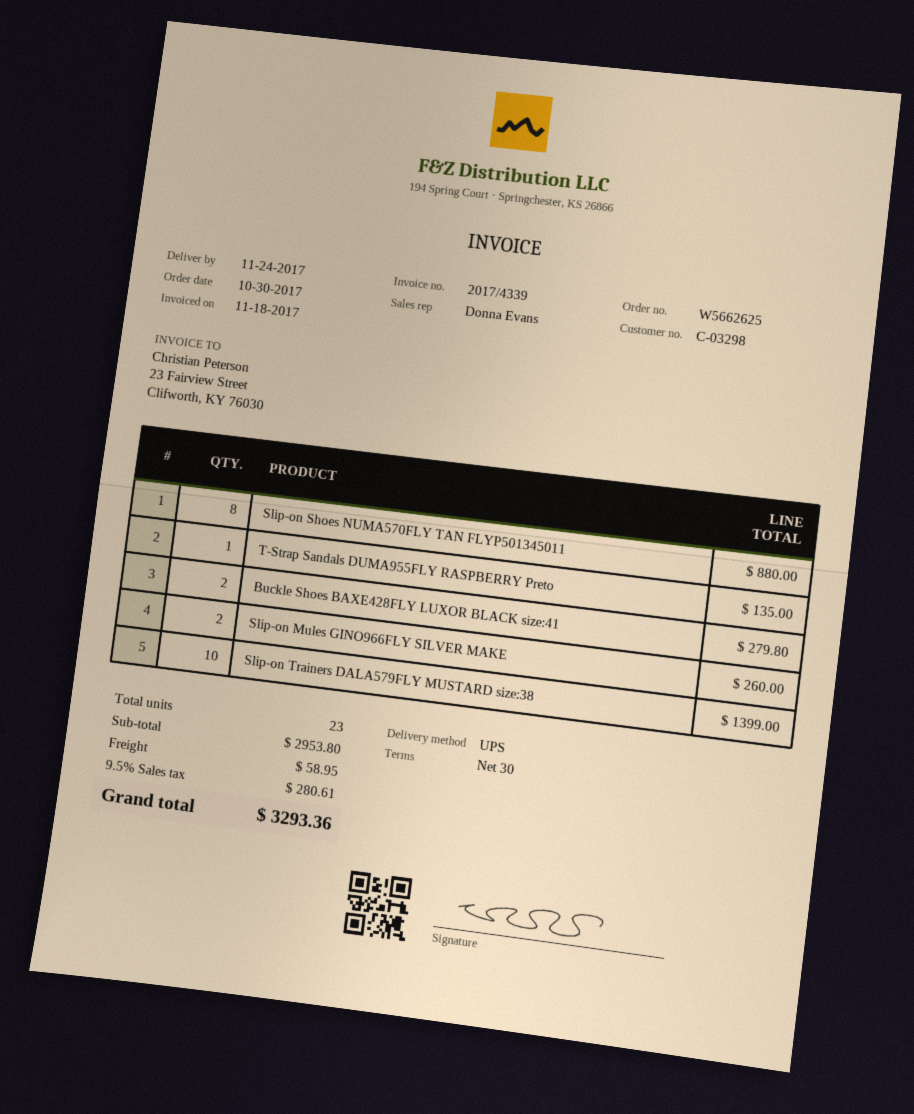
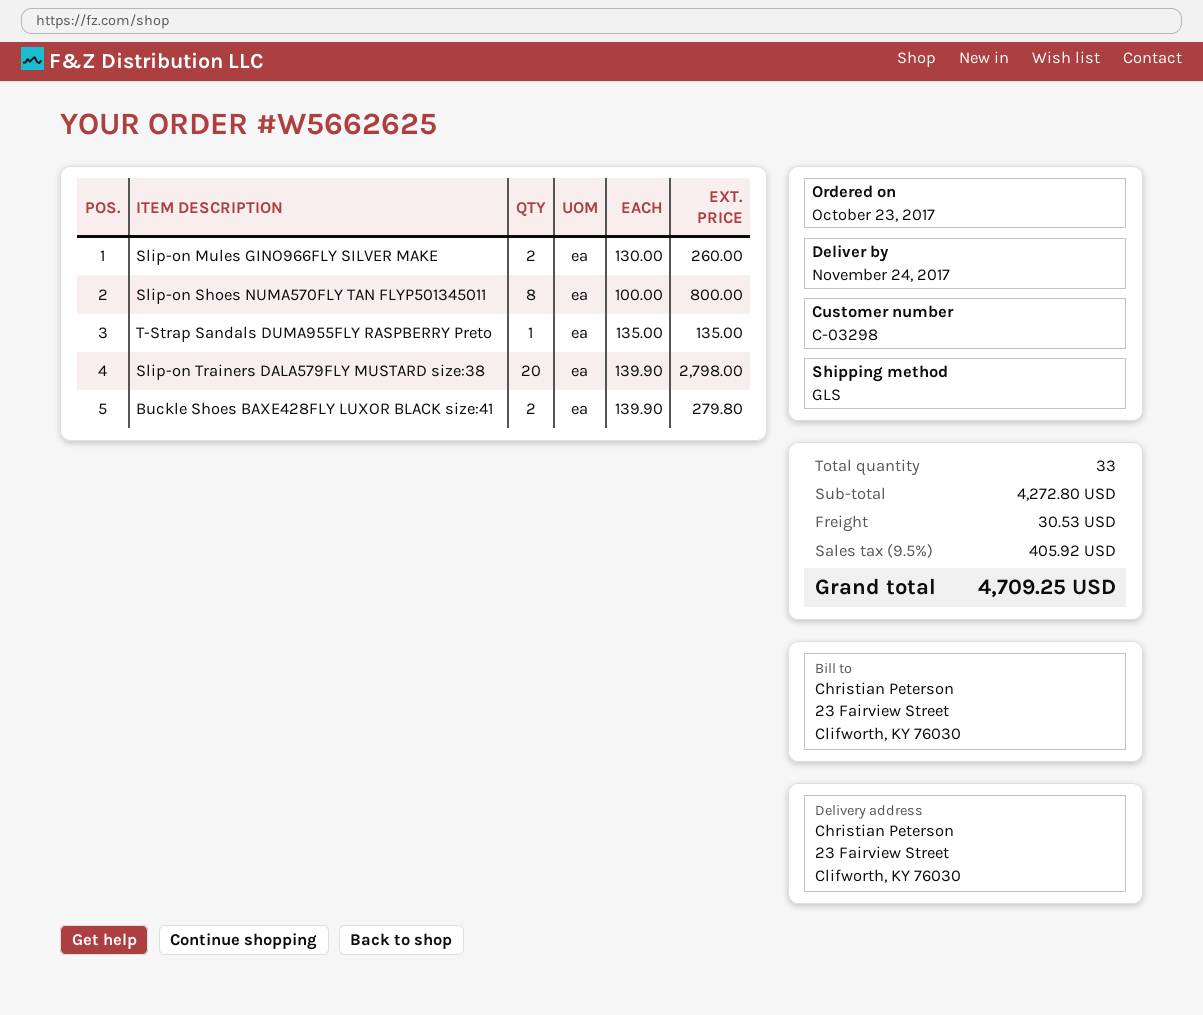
order date: 2017-10-30 -> 2017-10-23
shipping method: UPS -> GLS
Slip-on Shoes NUMA570FLY TAN FLYP501345011: 8 for 880.00 -> 8 for 800.00
Slip-on Trainers DALA579FLY MUSTARD size:38: 10 for 1399.00 -> 20 for 2798.00
total quantity: 23 -> 33
subtotal: 2953.80 -> 4272.80
shipping: 58.95 -> 30.53
tax: 9.5% = 280.61 -> 9.5% = 405.92
total: 3293.36 -> 4709.25

